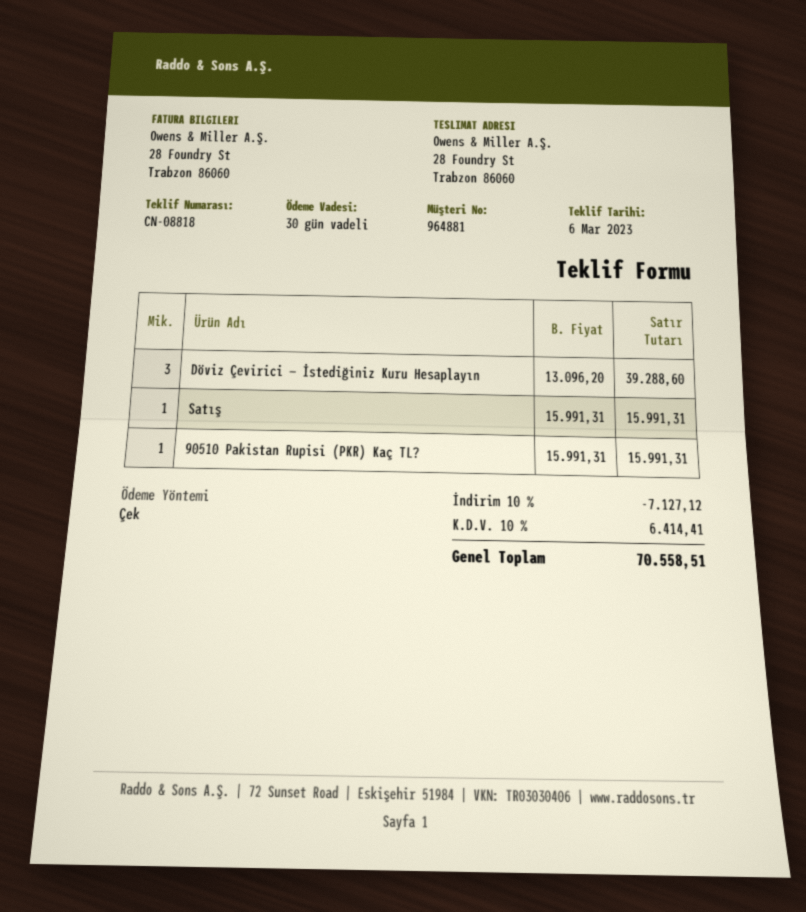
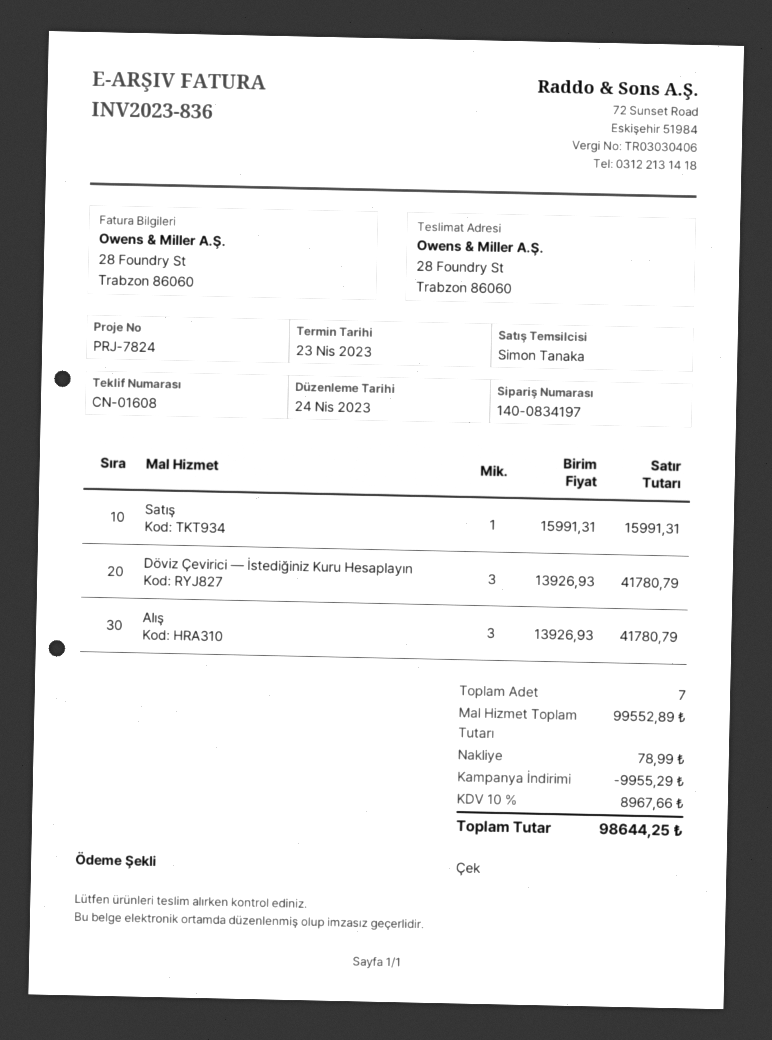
quote number: CN-08818 -> CN-01608
Döviz Çevirici — İstediğiniz Kuru Hesaplayın: 3 x 13096.20 = 39288.60 -> 3 x 13926.93 = 41780.79
90510 Pakistan Rupisi (PKR) Kaç TL?: 1 x 15991.31 = 15991.31 -> none
Alış: none -> 3 x 13926.93 = 41780.79
discount: 7127.12 -> 9955.29
shipping: none -> 78.99
tax: 10% = 6414.41 -> 10% = 8967.66
total: 70558.51 -> 98644.25

